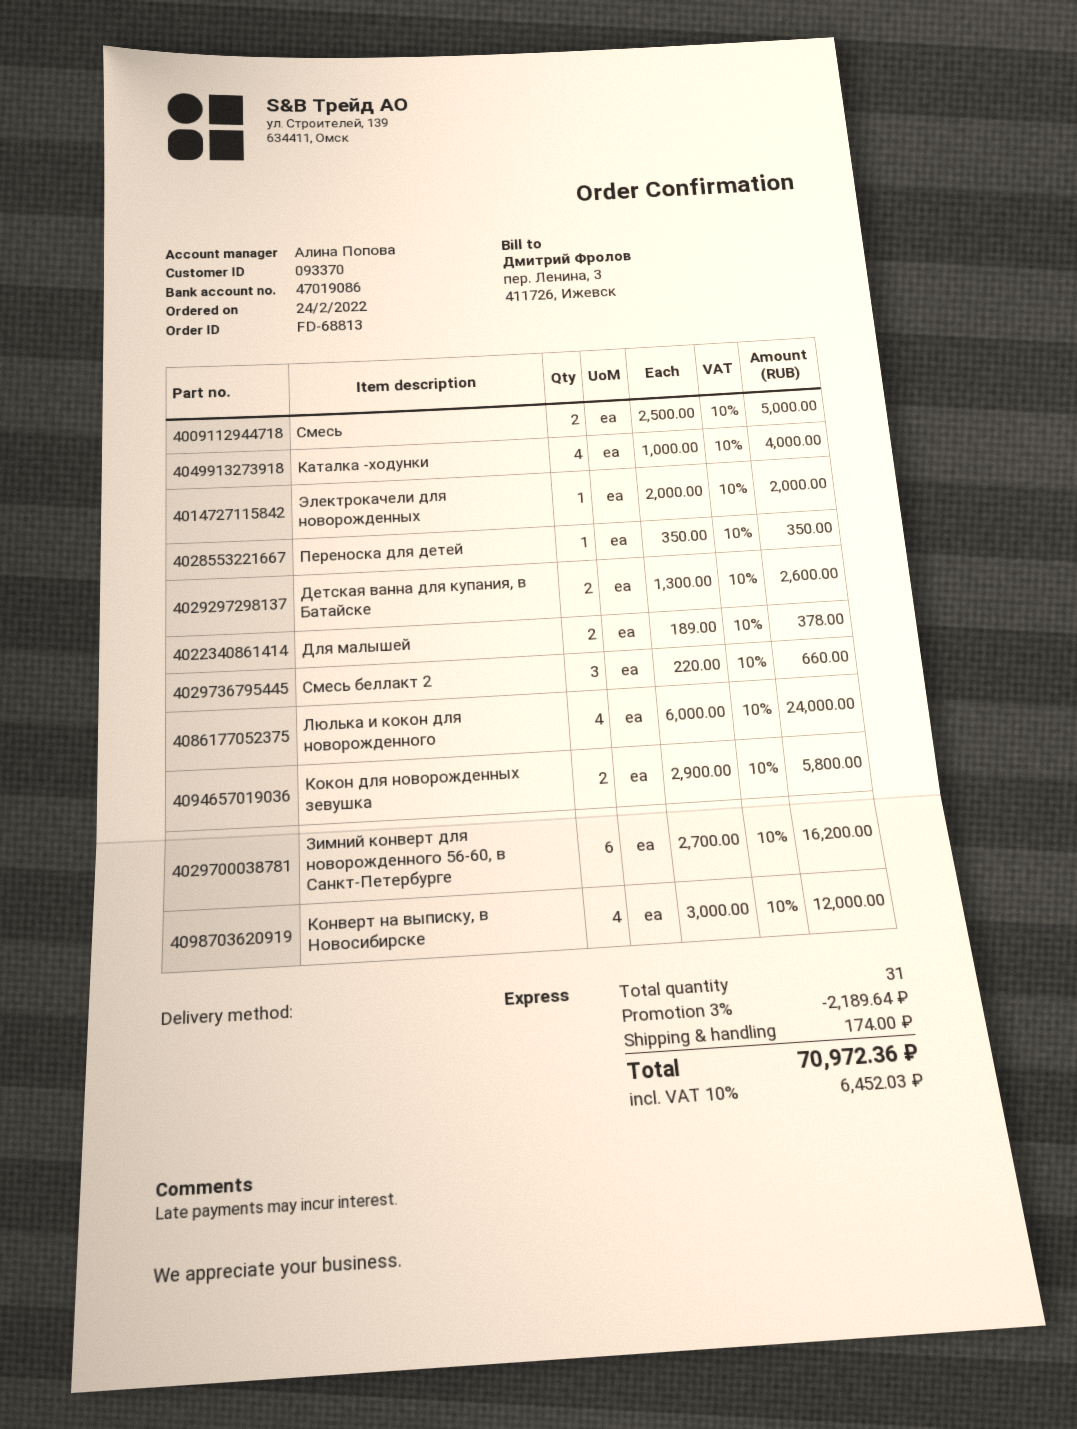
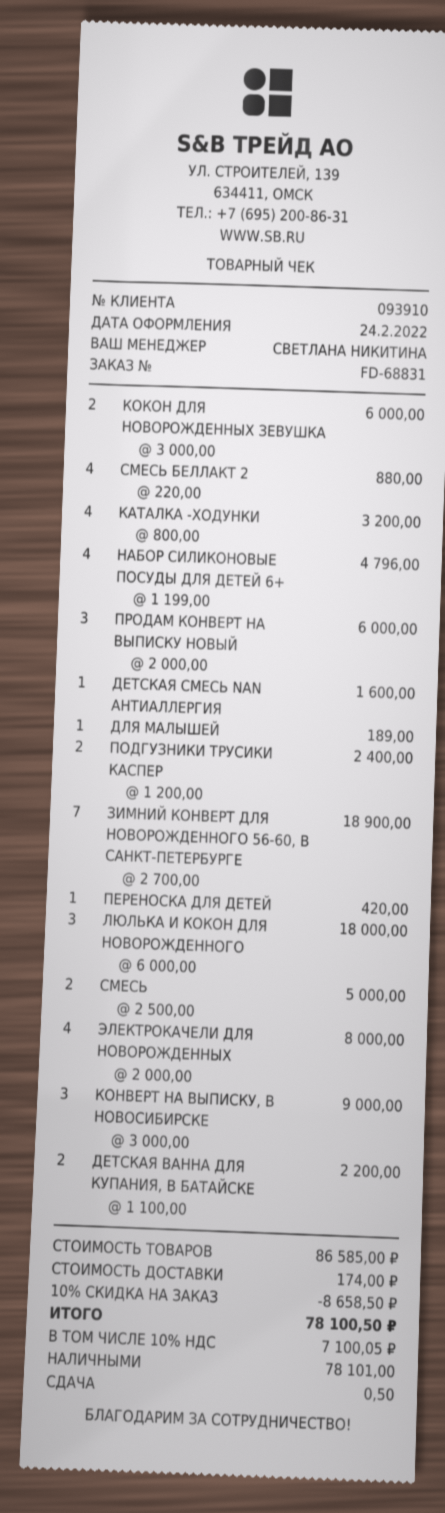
order number: FD-68813 -> FD-68831
customer number: 093370 -> 093910
sales rep: Алина Попова -> СВЕТЛАНА НИКИТИНА
Каталка -ходунки: 4 x 1000.00 = 4000.00 -> 4 x 800.00 = 3200.00
Электрокачели для новорожденных: 1 x 2000.00 = 2000.00 -> 4 x 2000.00 = 8000.00
Переноска для детей: 1 x 350.00 = 350.00 -> 1 x 420.00 = 420.00
Детская ванна для купания, в Батайске: 2 x 1300.00 = 2600.00 -> 2 x 1100.00 = 2200.00
Для малышей: 2 x 189.00 = 378.00 -> 1 x 189.00 = 189.00
Смесь беллакт 2: 3 x 220.00 = 660.00 -> 4 x 220.00 = 880.00
Люлька и кокон для новорожденного: 4 x 6000.00 = 24000.00 -> 3 x 6000.00 = 18000.00
Кокон для новорожденных зевушка: 2 x 2900.00 = 5800.00 -> 2 x 3000.00 = 6000.00
Зимний конверт для новорожденного 56-60, в Санкт-Петербурге: 6 x 2700.00 = 16200.00 -> 7 x 2700.00 = 18900.00
Конверт на выписку, в Новосибирске: 4 x 3000.00 = 12000.00 -> 3 x 3000.00 = 9000.00
НАБОР СИЛИКОНОВЫЕ ПОСУДЫ ДЛЯ ДЕТЕЙ 6+: none -> 4 x 1199.00 = 4796.00
ПРОДАМ КОНВЕРТ НА ВЫПИСКУ НОВЫЙ: none -> 3 x 2000.00 = 6000.00
ДЕТСКАЯ СМЕСЬ NAN АНТИАЛЛЕРГИЯ: none -> 1 x 1600.00 = 1600.00
ПОДГУЗНИКИ ТРУСИКИ КАСПЕР: none -> 2 x 1200.00 = 2400.00
discount: 3% = 2189.64 -> 10% = 8658.50
tax: 10% = 6452.03 -> 10% = 7100.05
total: 70972.36 -> 78100.50

